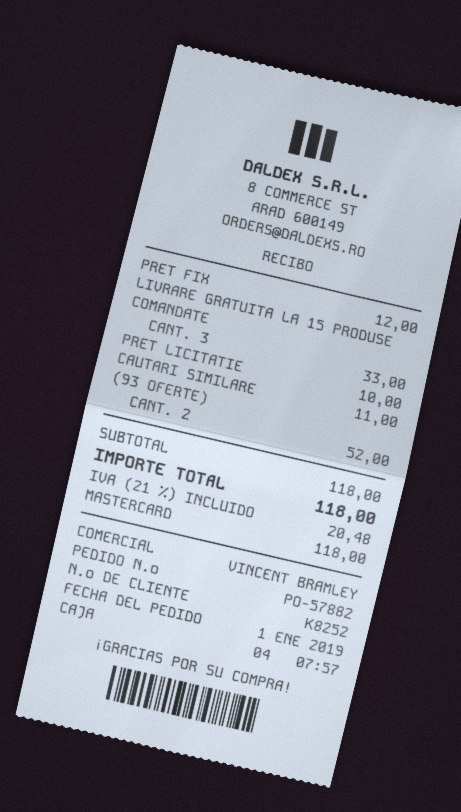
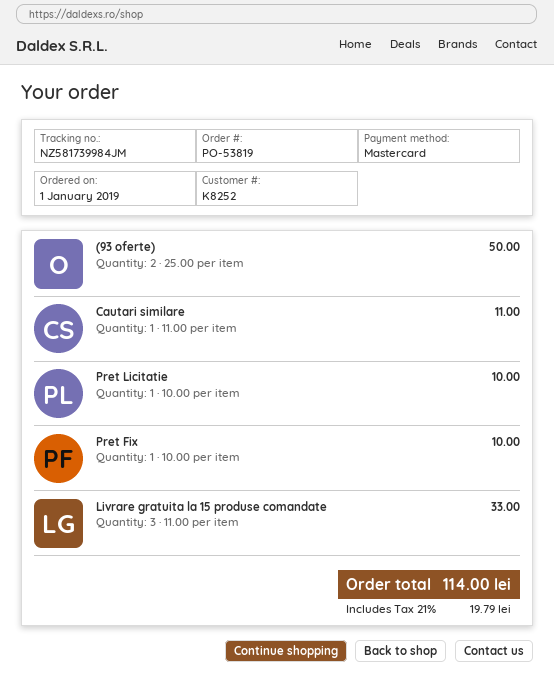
order number: PO-57882 -> PO-53819
PRET FIX: 1 for 12.00 -> 1 for 10.00
(93 OFERTE): 2 for 52.00 -> 2 for 50.00
tax: 21% = 20.48 -> 21% = 19.79
total: 118.00 -> 114.00

